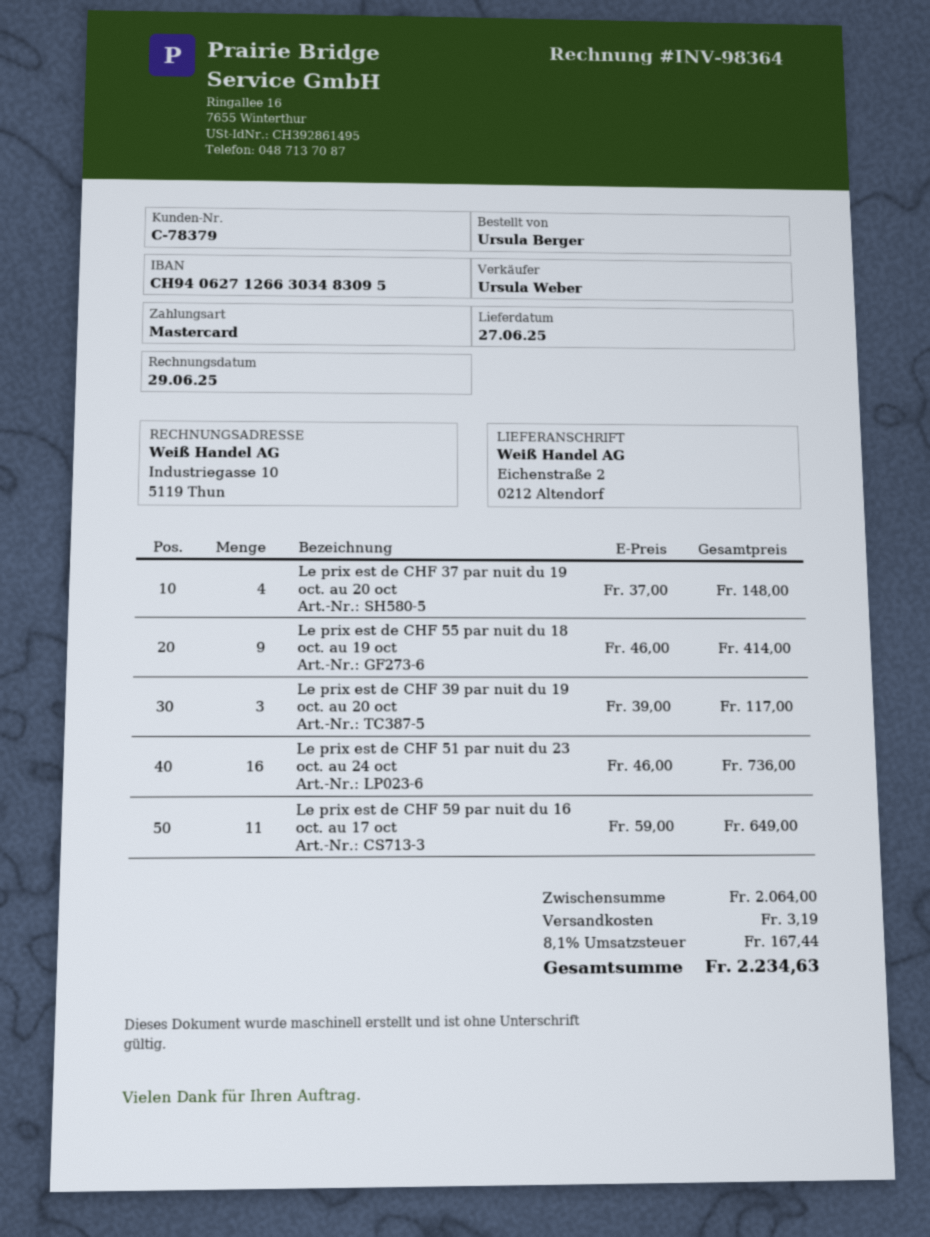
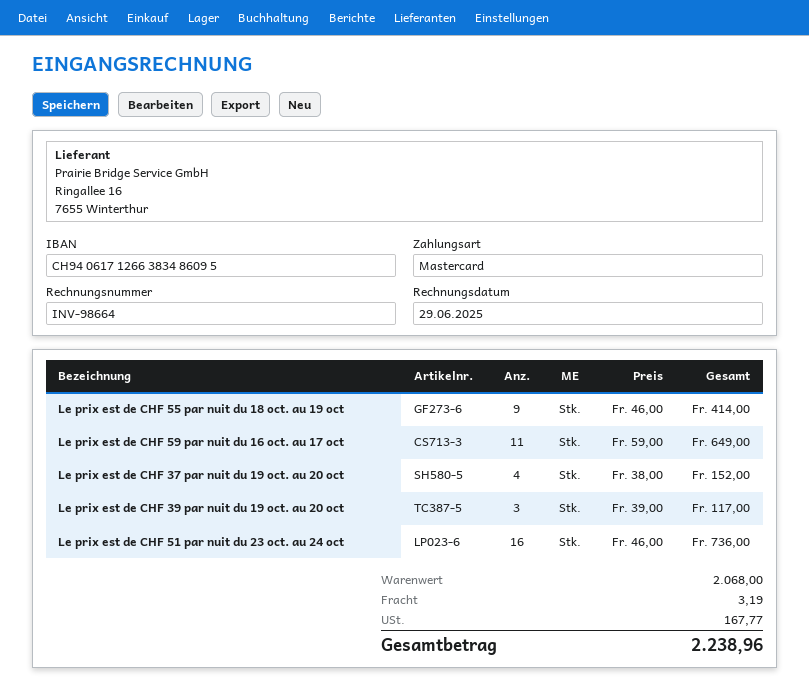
invoice number: INV-98364 -> INV-98664
bank account: CH9406271266303483095 -> CH9406171266383486095
Le prix est de CHF 37 par nuit du 19 oct. au 20 oct: 4 x 37.00 = 148.00 -> 4 x 38.00 = 152.00
subtotal: 2064.00 -> 2068.00
tax: 167.44 -> 167.77
total: 2234.63 -> 2238.96

